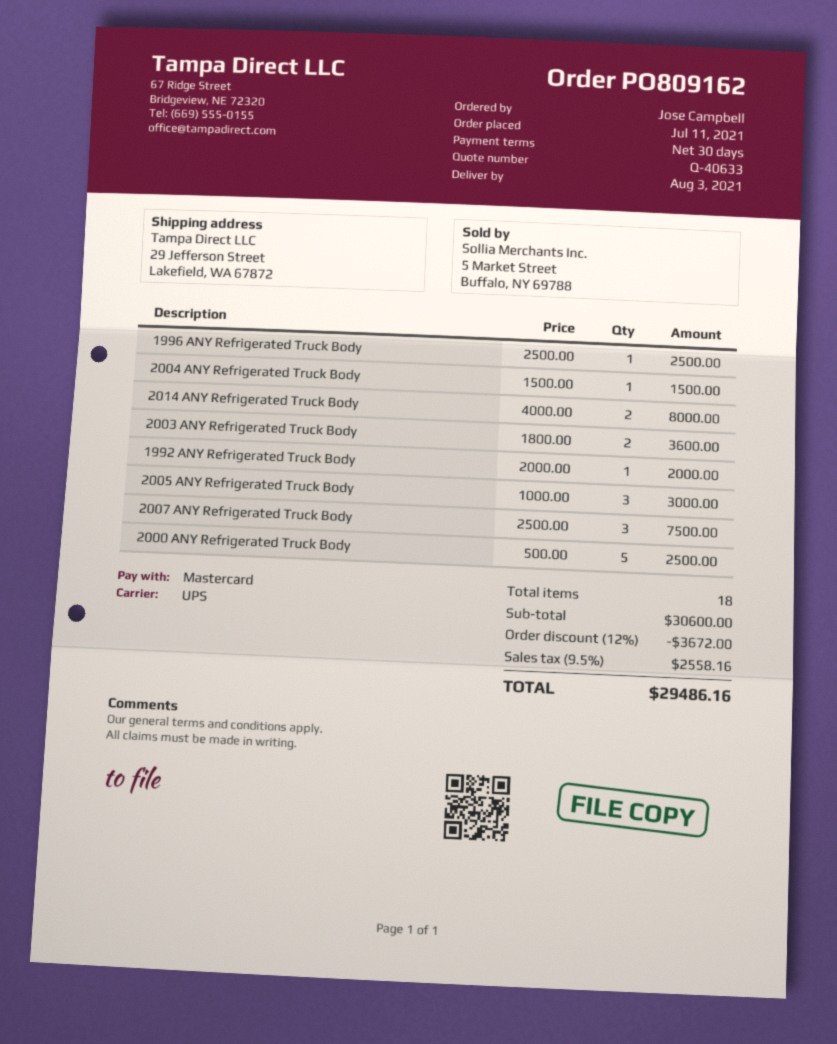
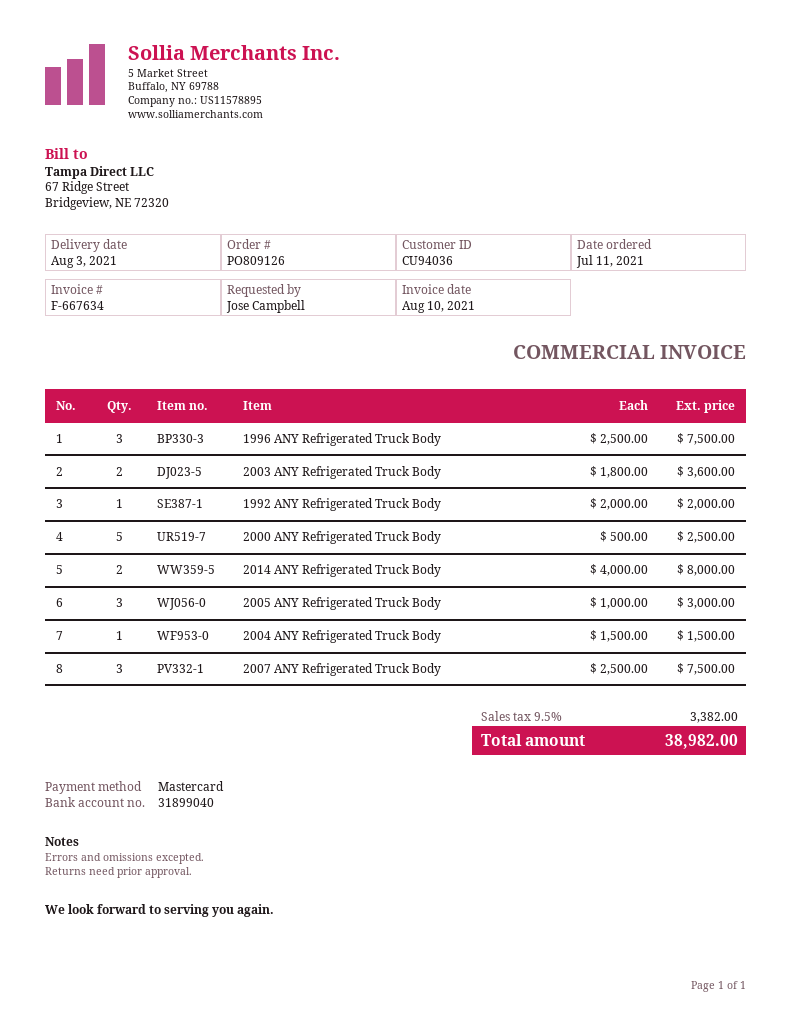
order number: PO809162 -> PO809126
1996 ANY Refrigerated Truck Body: 1 x 2500.00 = 2500.00 -> 3 x 2500.00 = 7500.00
discount: 12% = 3672.00 -> none
tax: 9.5% = 2558.16 -> 9.5% = 3382.00
total: 29486.16 -> 38982.00

